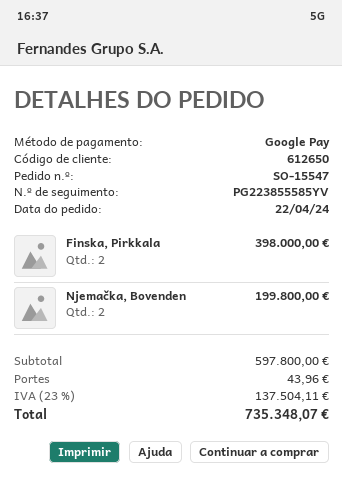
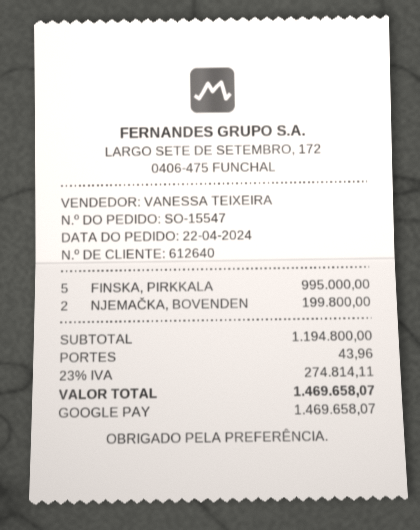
customer number: 612650 -> 612640
Finska, Pirkkala: 2 for 398000.00 -> 5 for 995000.00
subtotal: 597800.00 -> 1194800.00
tax: 23% = 137504.11 -> 23% = 274814.11
total: 735348.07 -> 1469658.07

